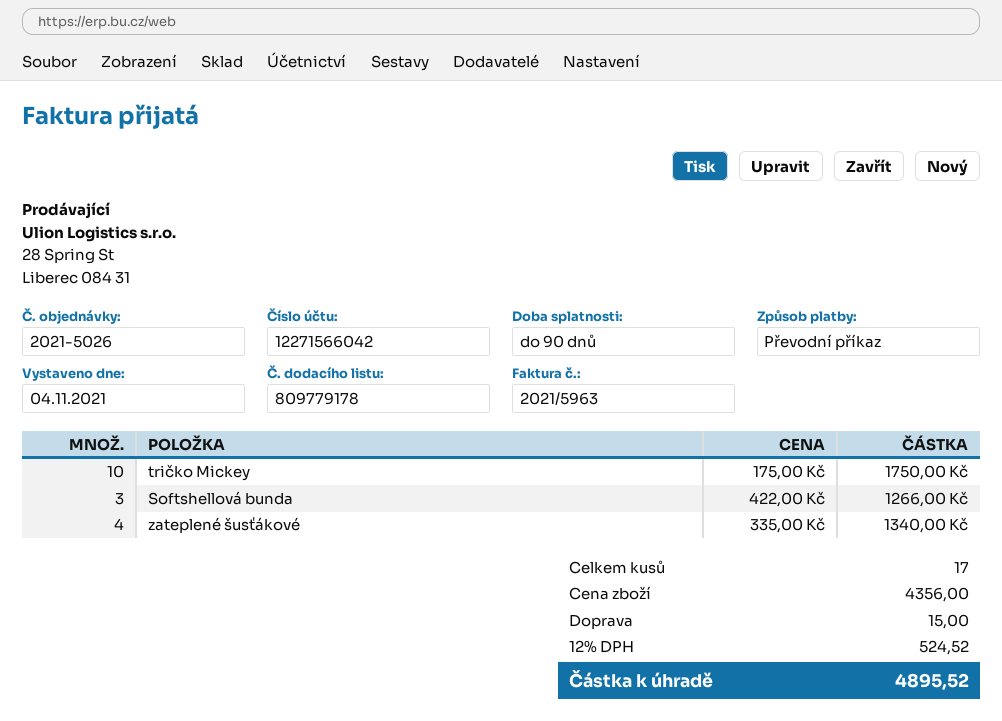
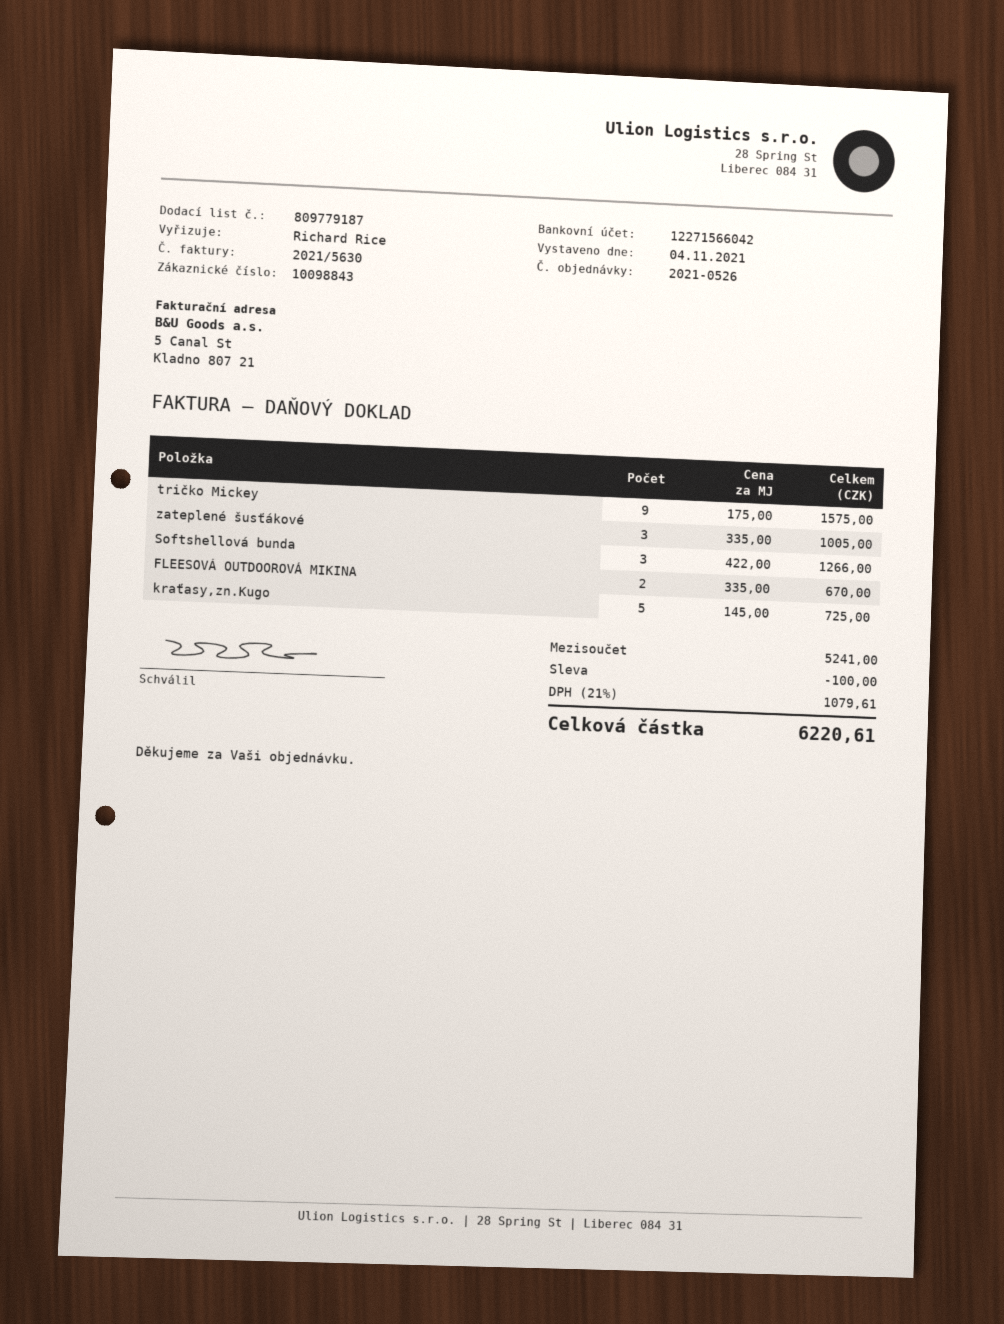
order number: 2021-5026 -> 2021-0526
delivery note number: 809779178 -> 809779187
invoice number: 2021/5963 -> 2021/5630
tričko Mickey: 10 x 175.00 = 1750.00 -> 9 x 175.00 = 1575.00
zateplené šusťákové: 4 x 335.00 = 1340.00 -> 3 x 335.00 = 1005.00
FLEESOVÁ OUTDOOROVÁ MIKINA: none -> 2 x 335.00 = 670.00
kraťasy,zn.Kugo: none -> 5 x 145.00 = 725.00
subtotal: 4356.00 -> 5241.00
discount: none -> 100.00
shipping: 15.00 -> none
tax: 12% = 524.52 -> 21% = 1079.61
total: 4895.52 -> 6220.61

